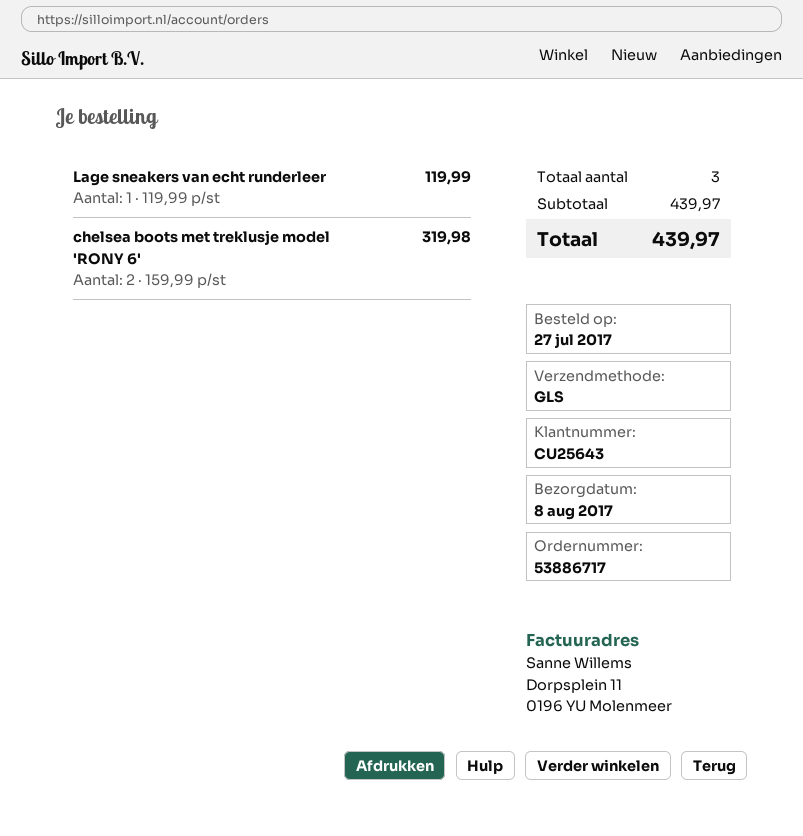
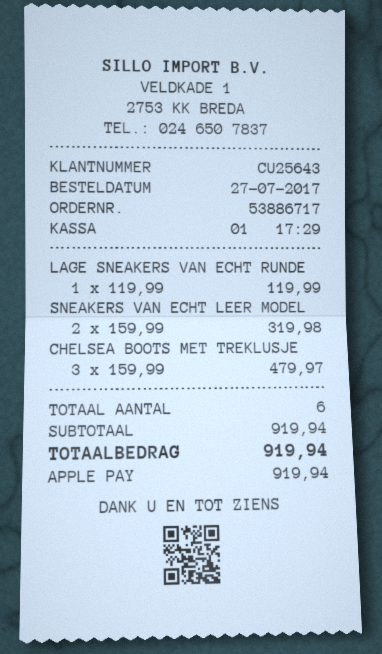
chelsea boots met treklusje model 'RONY 6': 2 x 159.99 = 319.98 -> 3 x 159.99 = 479.97
SNEAKERS VAN ECHT LEER MODEL: none -> 2 x 159.99 = 319.98
total quantity: 3 -> 6
subtotal: 439.97 -> 919.94
total: 439.97 -> 919.94

